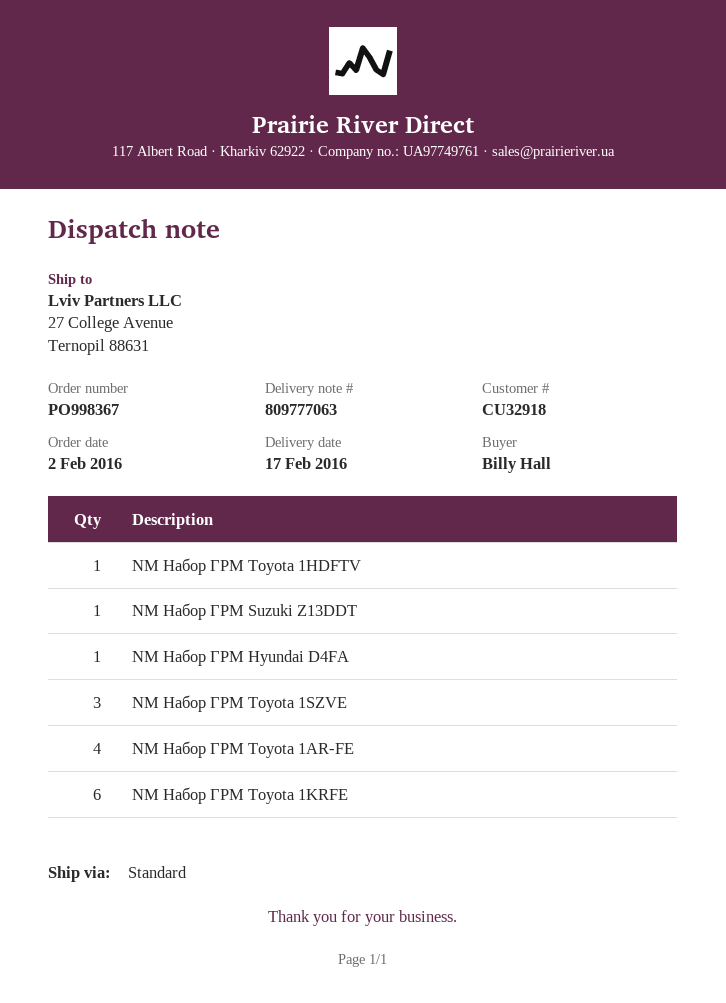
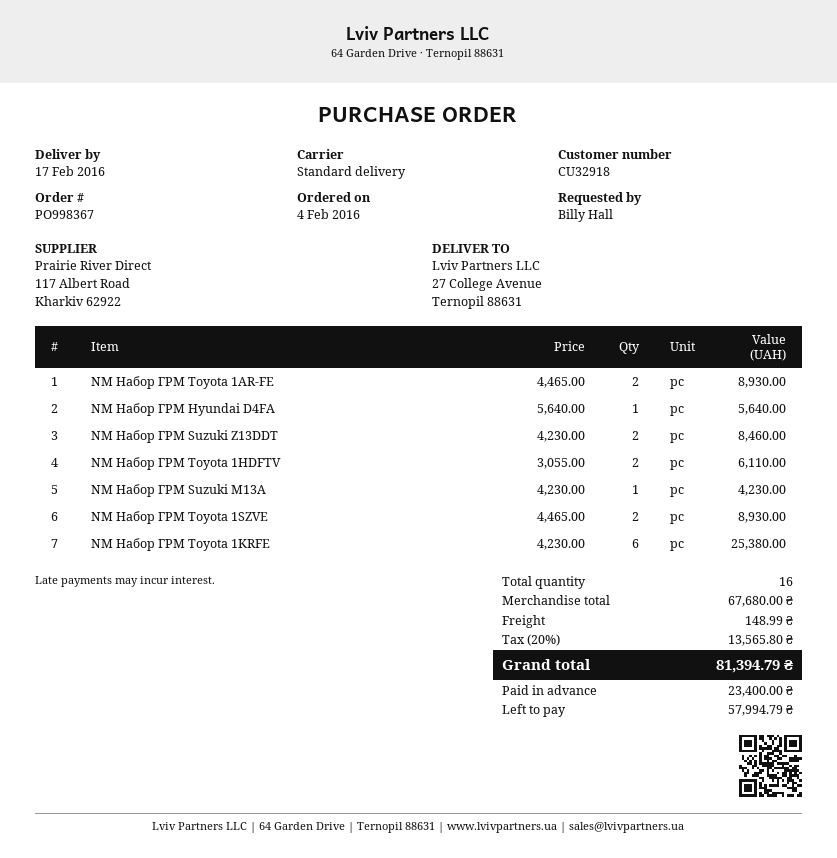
order date: 2016-02-02 -> 2016-02-04
NM Набор ГРМ Toyota 1HDFTV: 1 -> 2
NM Набор ГРМ Suzuki Z13DDT: 1 -> 2
NM Набор ГРМ Toyota 1SZVE: 3 -> 2
NM Набор ГРМ Toyota 1AR-FE: 4 -> 2
NM Набор ГРМ Suzuki M13A: none -> 1

